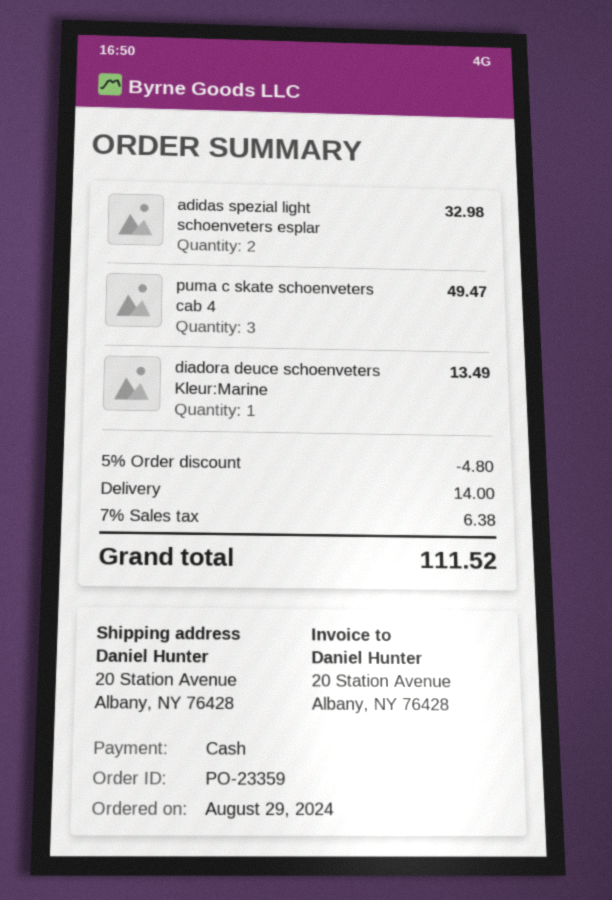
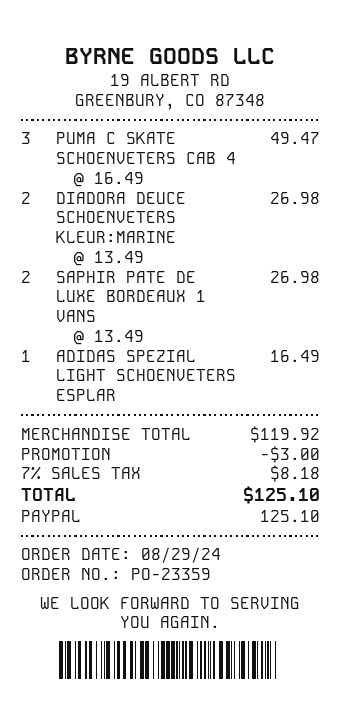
payment method: cash -> PayPal
adidas spezial light schoenveters esplar: 2 for 32.98 -> 1 for 16.49
diadora deuce schoenveters Kleur:Marine: 1 for 13.49 -> 2 for 26.98
SAPHIR PATE DE LUXE BORDEAUX 1 VANS: none -> 2 for 26.98
discount: 4.80 -> 3.00
shipping: 14.00 -> none
tax: 7% = 6.38 -> 7% = 8.18
total: 111.52 -> 125.10

